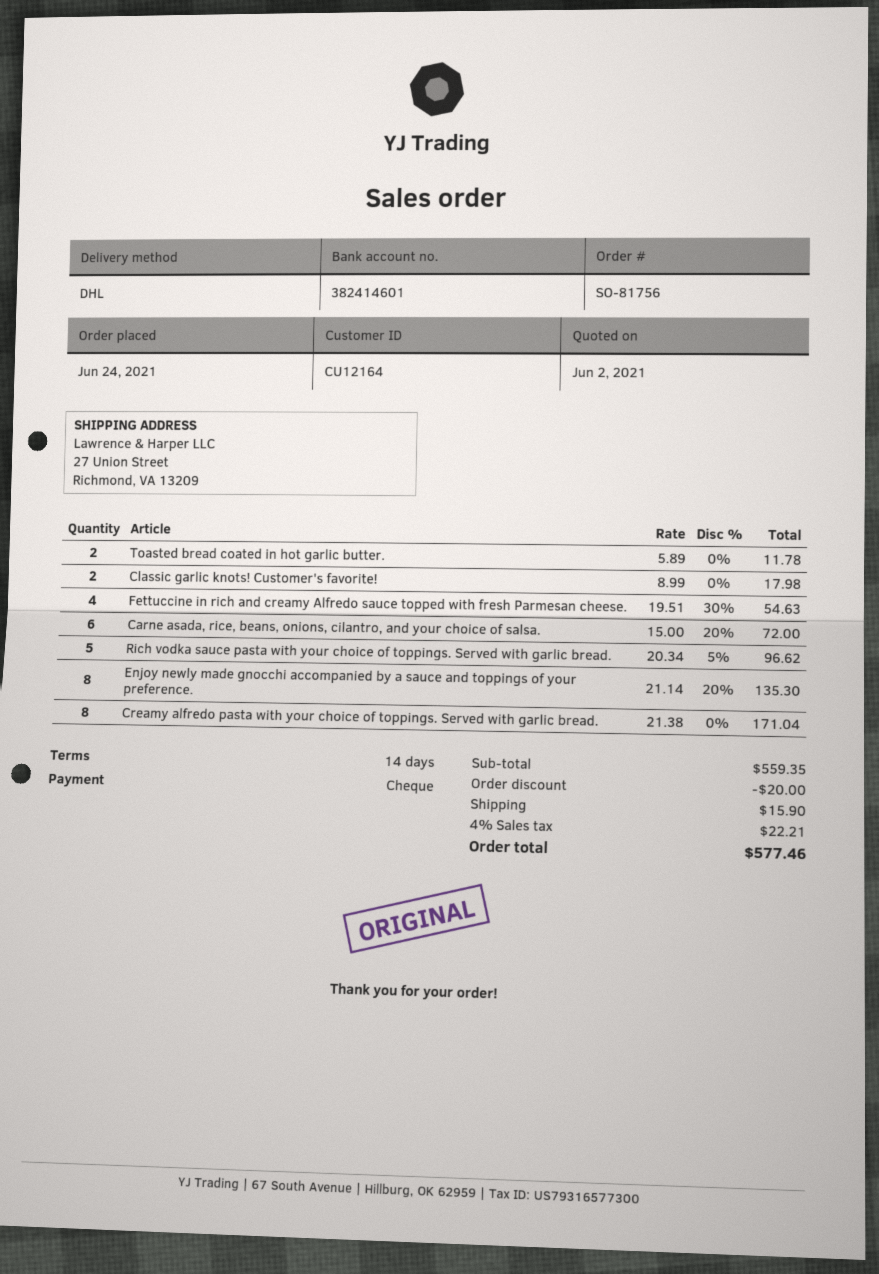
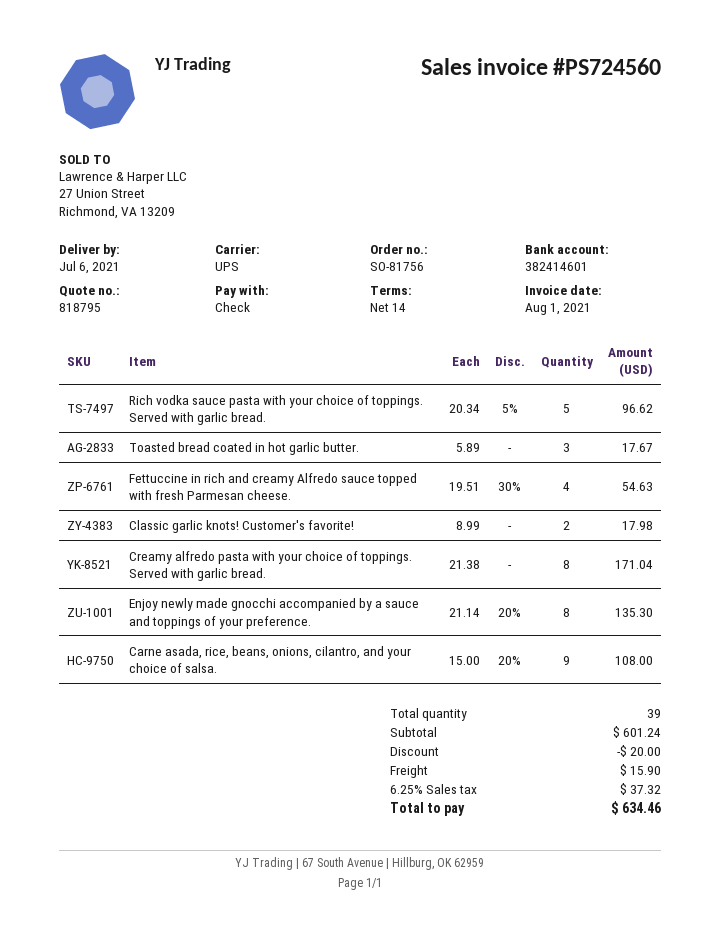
shipping method: DHL -> UPS
Toasted bread coated in hot garlic butter.: 2 x 5.89 = 11.78 -> 3 x 5.89 = 17.67
Carne asada, rice, beans, onions, cilantro, and your choice of salsa.: 6 x 15.00 - 20% = 72.00 -> 9 x 15.00 - 20% = 108.00
subtotal: 559.35 -> 601.24
tax: 4% = 22.21 -> 6.25% = 37.32
total: 577.46 -> 634.46

